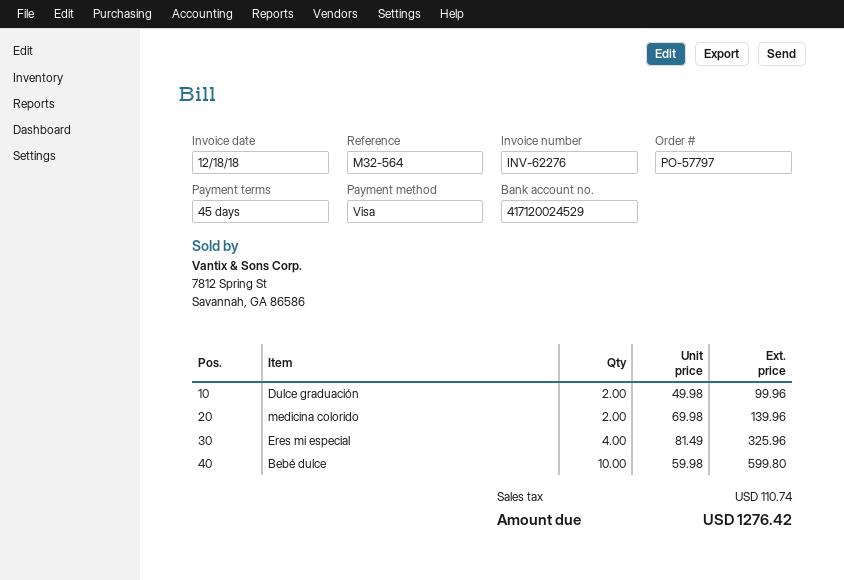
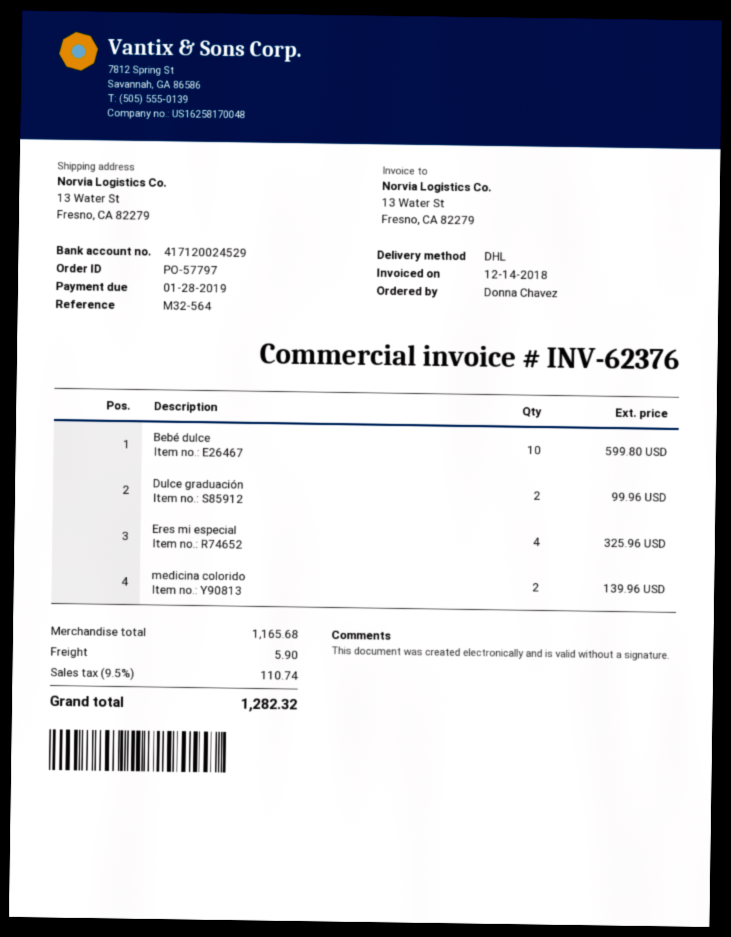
invoice number: INV-62276 -> INV-62376
invoice date: 2018-12-18 -> 2018-12-14
shipping: none -> 5.90
total: 1276.42 -> 1282.32

